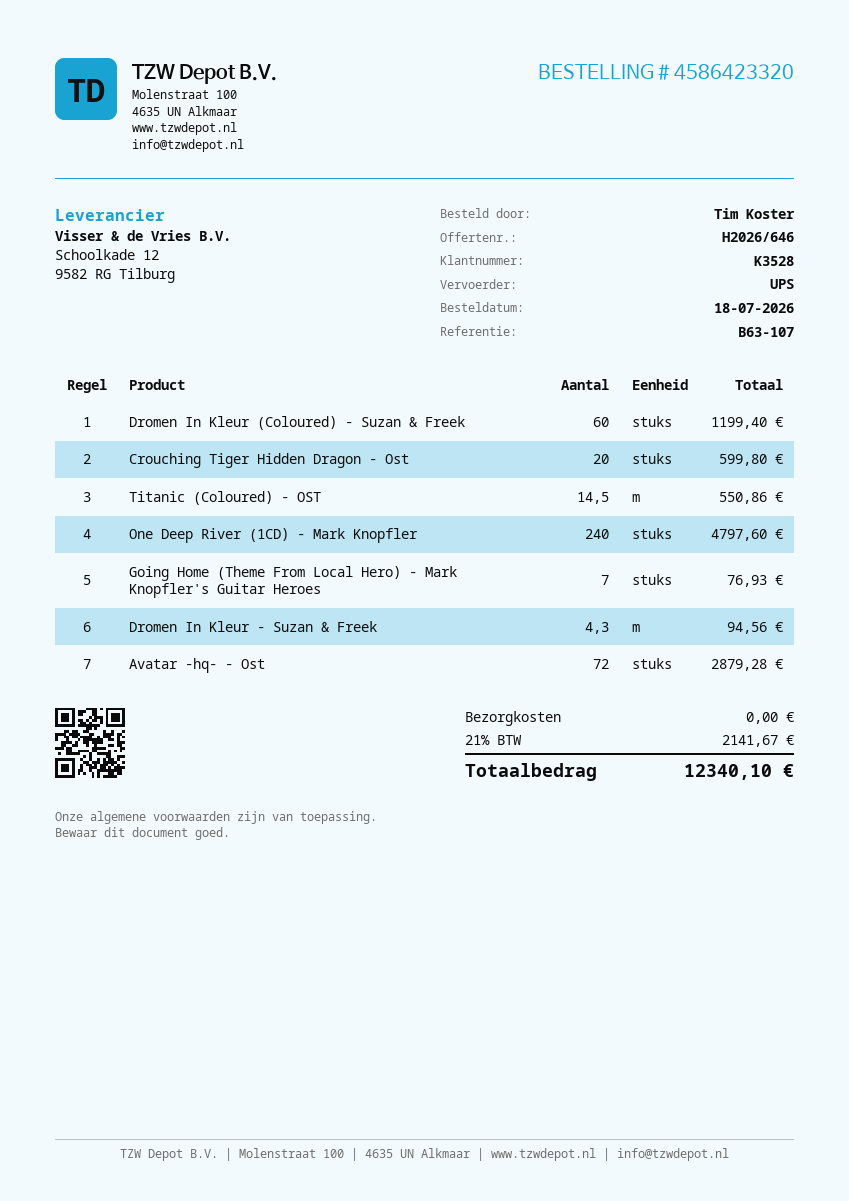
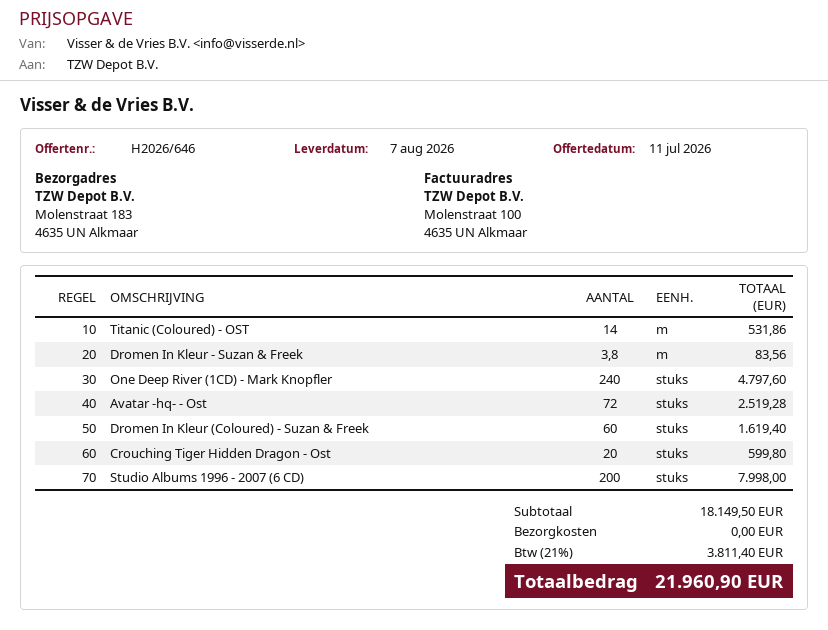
Dromen In Kleur (Coloured) - Suzan & Freek: 60 for 1199.40 -> 60 for 1619.40
Titanic (Coloured) - OST: 14.5 for 550.86 -> 14 for 531.86
Going Home (Theme From Local Hero) - Mark Knopfler's Guitar Heroes: 7 for 76.93 -> none
Dromen In Kleur - Suzan & Freek: 4.3 for 94.56 -> 3.8 for 83.56
Avatar -hq- - Ost: 72 for 2879.28 -> 72 for 2519.28
Studio Albums 1996 - 2007 (6 CD): none -> 200 for 7998.00
tax: 21% = 2141.67 -> 21% = 3811.40
total: 12340.10 -> 21960.90

